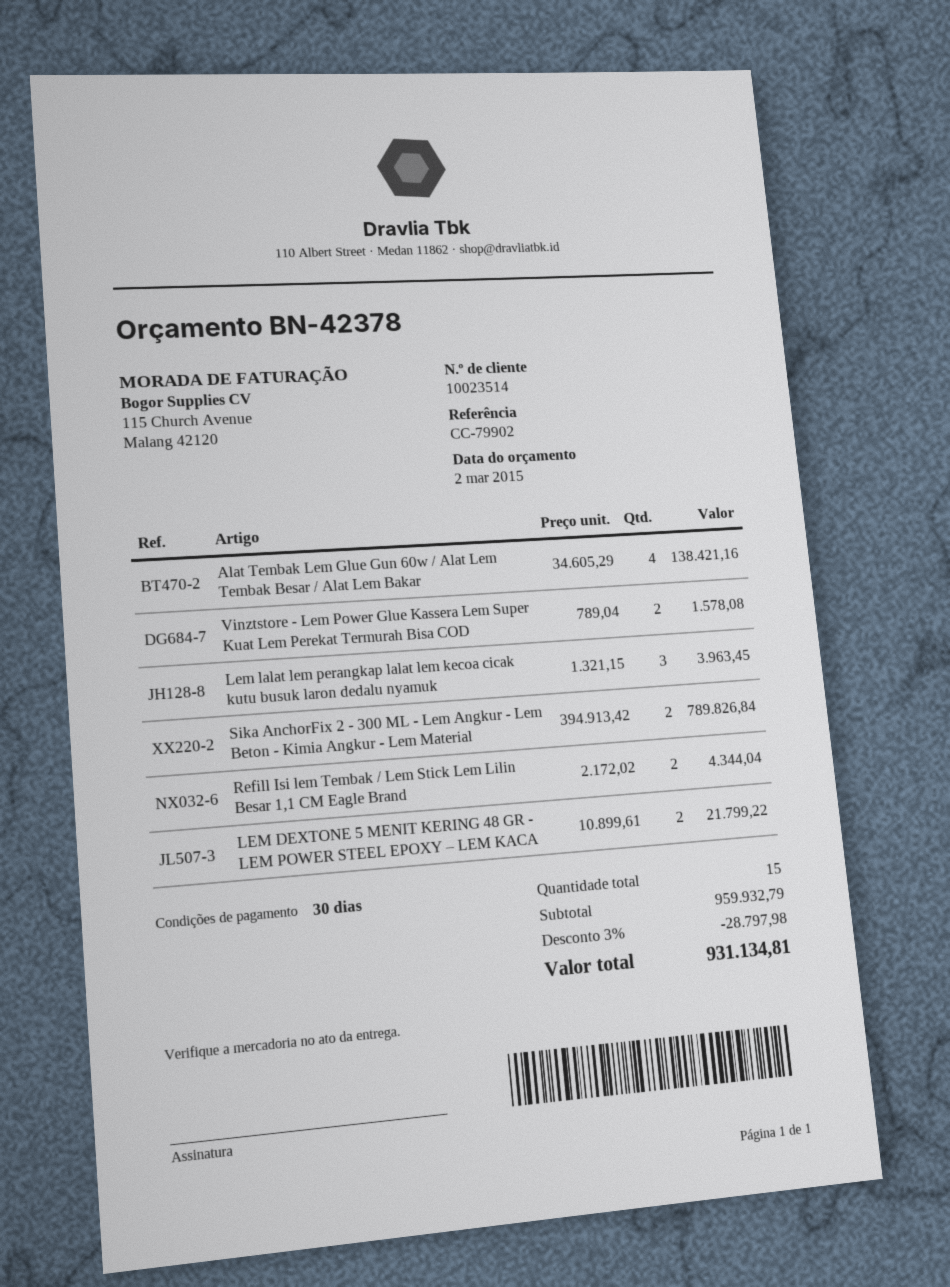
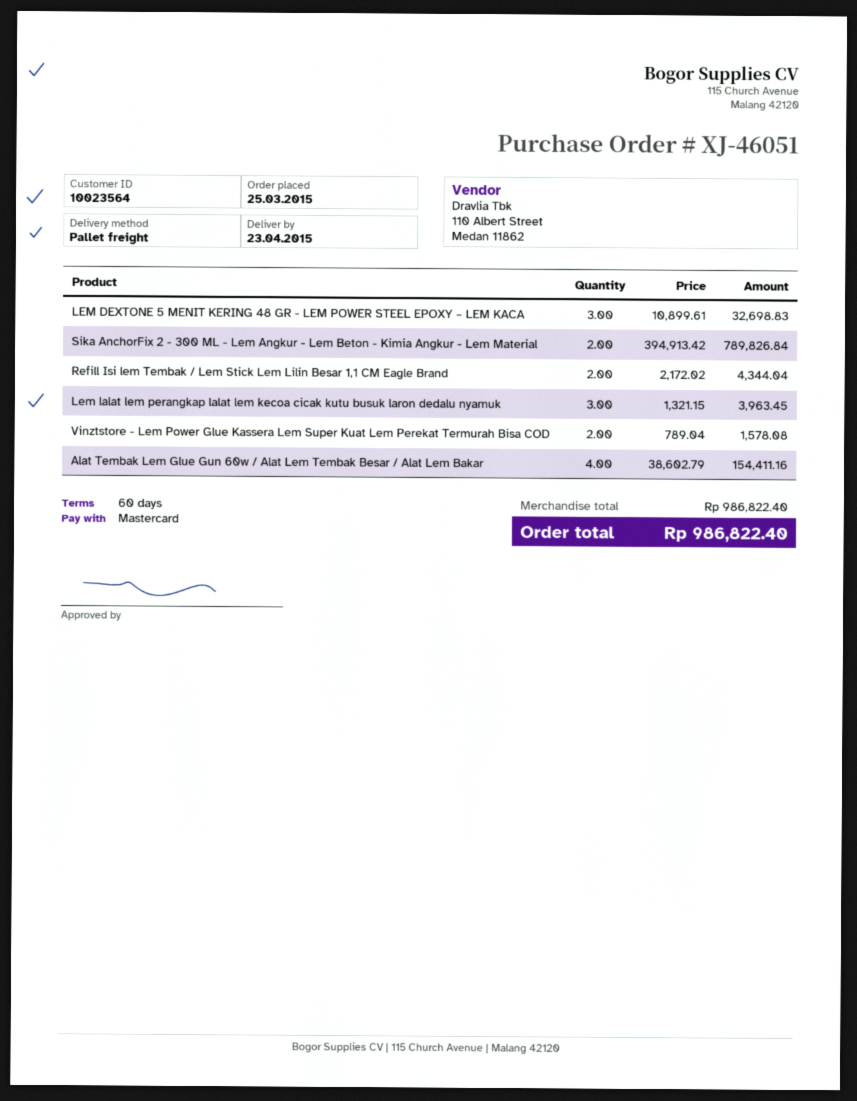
payment terms: 30 days -> 60 days
customer number: 10023514 -> 10023564
Alat Tembak Lem Glue Gun 60w / Alat Lem Tembak Besar / Alat Lem Bakar: 4 x 34605.29 = 138421.16 -> 4 x 38602.79 = 154411.16
LEM DEXTONE 5 MENIT KERING 48 GR - LEM POWER STEEL EPOXY – LEM KACA: 2 x 10899.61 = 21799.22 -> 3 x 10899.61 = 32698.83
subtotal: 959932.79 -> 986822.40
discount: 3% = 28797.98 -> none
total: 931134.81 -> 986822.40

